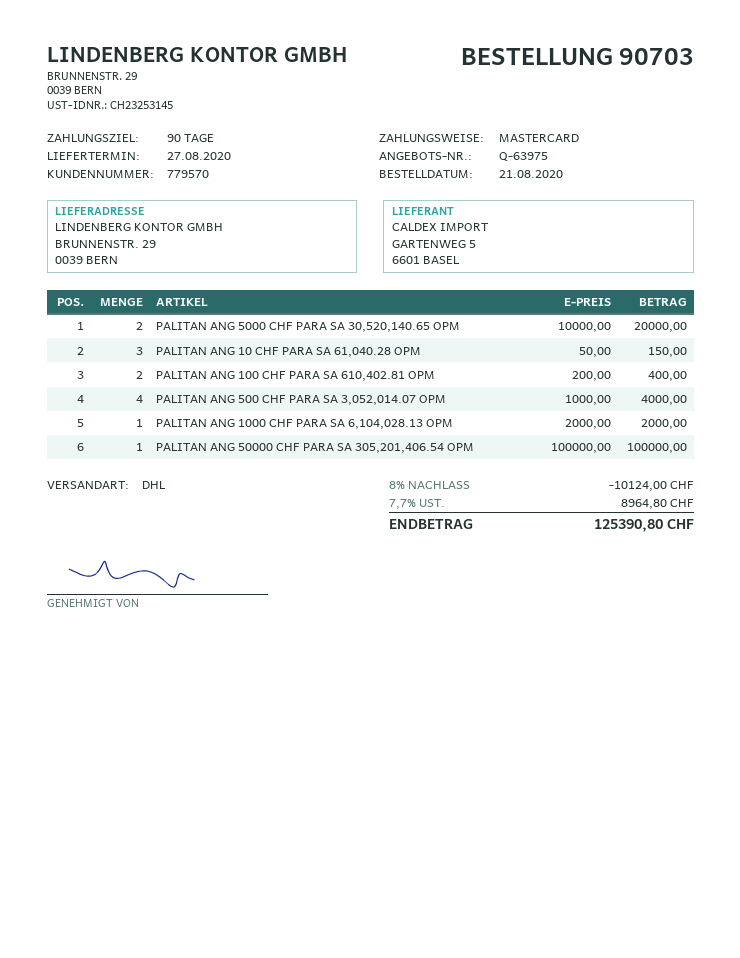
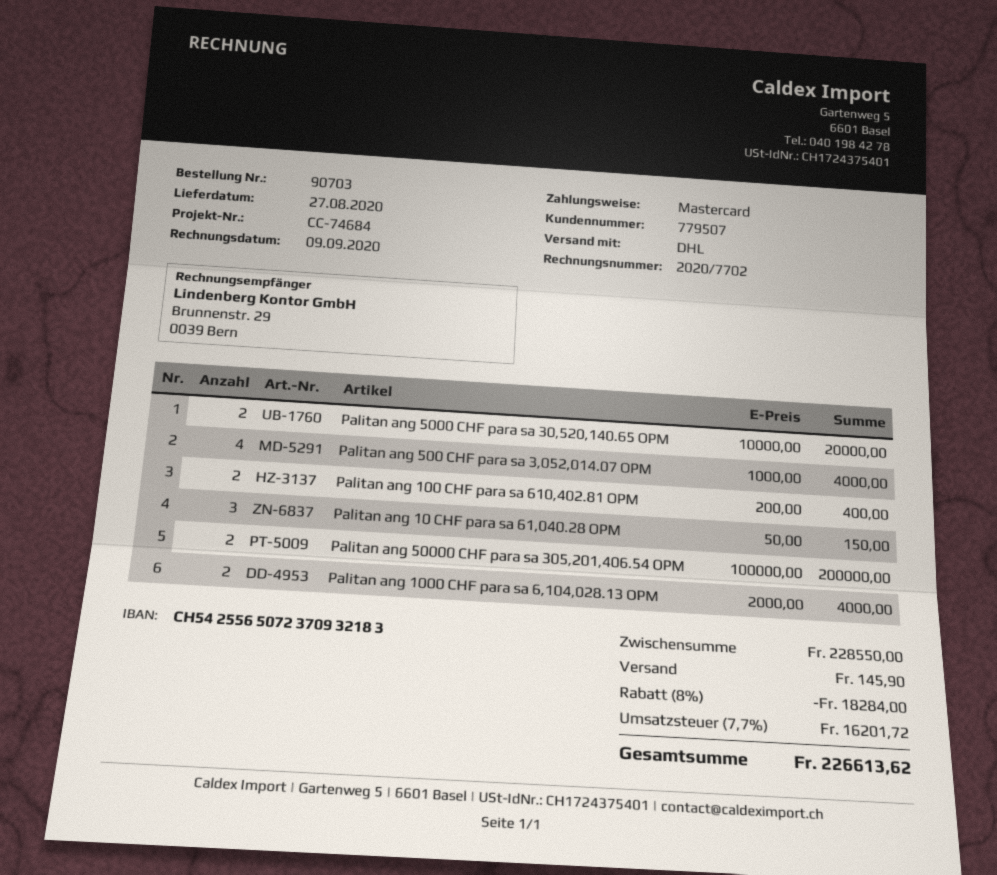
customer number: 779570 -> 779507
PALITAN ANG 1000 CHF PARA SA 6,104,028.13 OPM: 1 x 2000.00 = 2000.00 -> 2 x 2000.00 = 4000.00
PALITAN ANG 50000 CHF PARA SA 305,201,406.54 OPM: 1 x 100000.00 = 100000.00 -> 2 x 100000.00 = 200000.00
discount: 8% = 10124.00 -> 8% = 18284.00
shipping: none -> 145.90
tax: 7.7% = 8964.80 -> 7.7% = 16201.72
total: 125390.80 -> 226613.62

